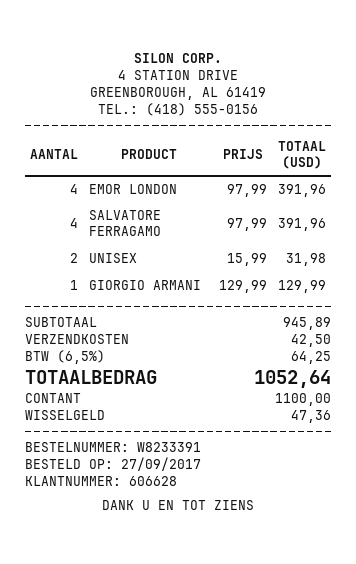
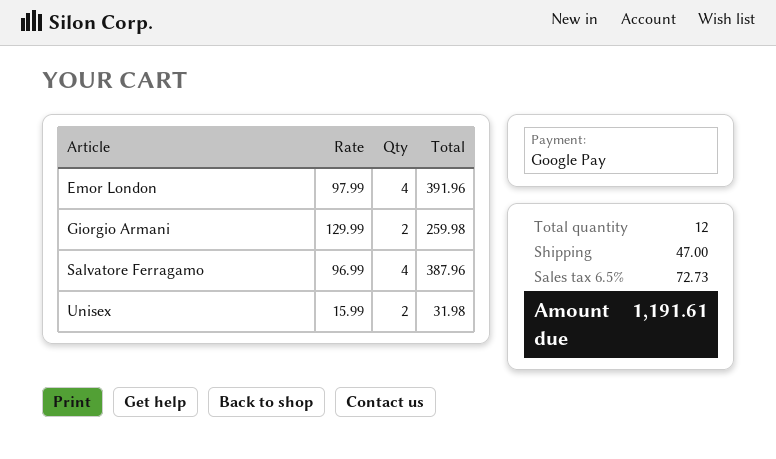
payment method: cash -> Google Pay
SALVATORE FERRAGAMO: 4 x 97.99 = 391.96 -> 4 x 96.99 = 387.96
GIORGIO ARMANI: 1 x 129.99 = 129.99 -> 2 x 129.99 = 259.98
shipping: 42.50 -> 47.00
tax: 6.5% = 64.25 -> 6.5% = 72.73
total: 1052.64 -> 1191.61

